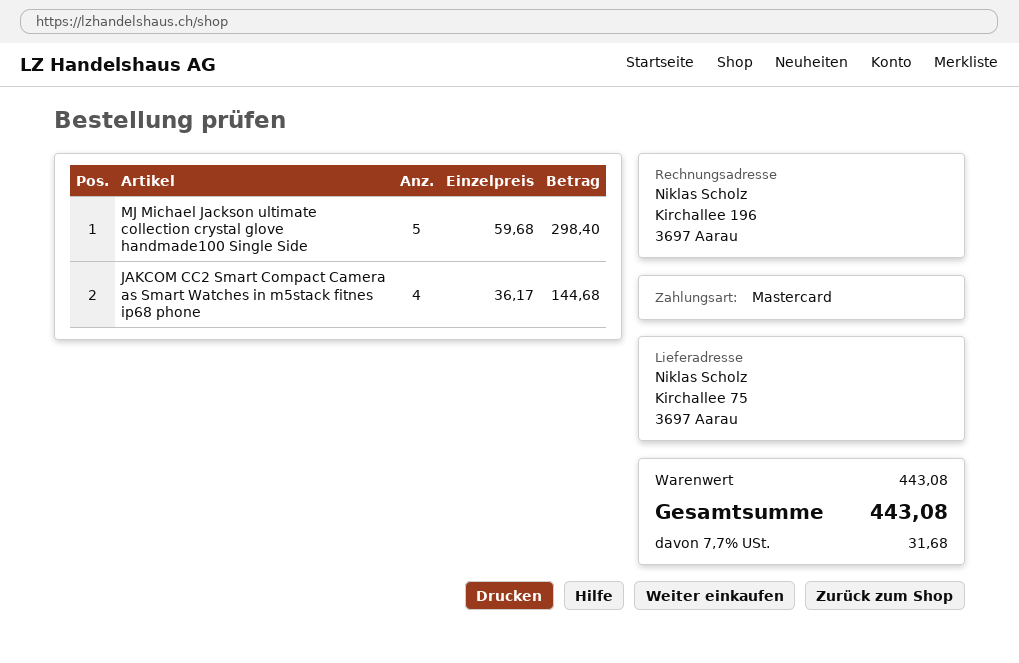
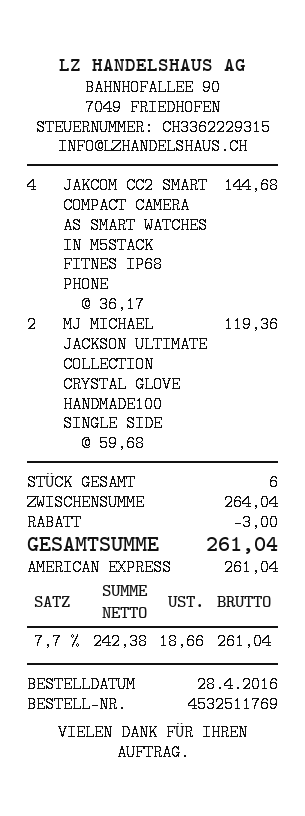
payment method: Mastercard -> American Express
MJ Michael Jackson ultimate collection crystal glove handmade100 Single Side: 5 x 59.68 = 298.40 -> 2 x 59.68 = 119.36
subtotal: 443.08 -> 264.04
discount: none -> 3.00
tax: 7.7% = 31.68 -> 7.7% = 18.66
total: 443.08 -> 261.04

